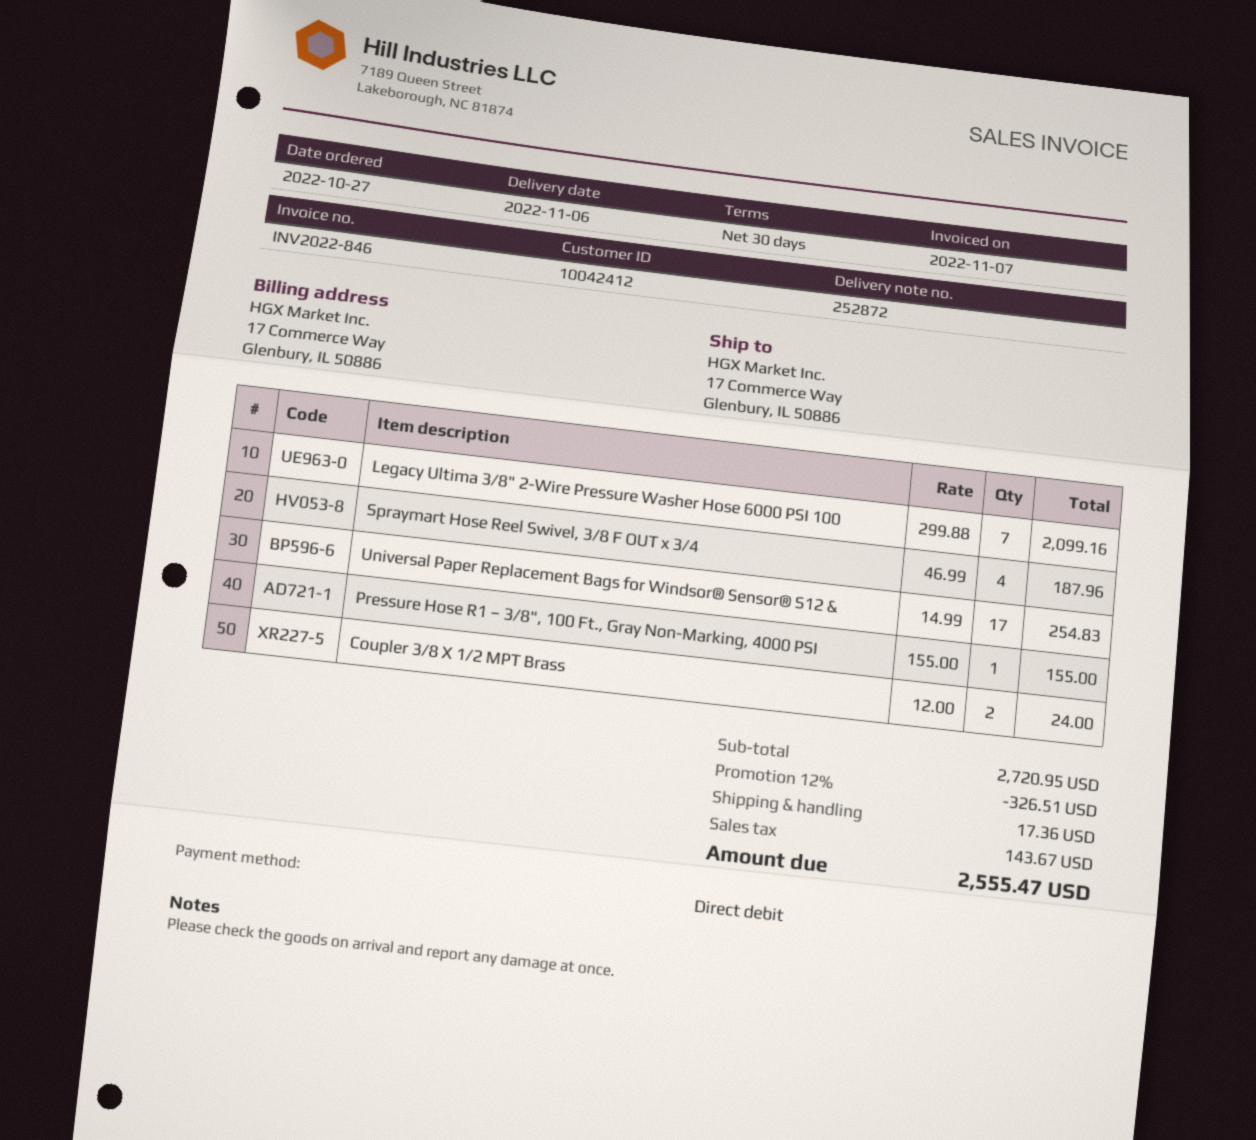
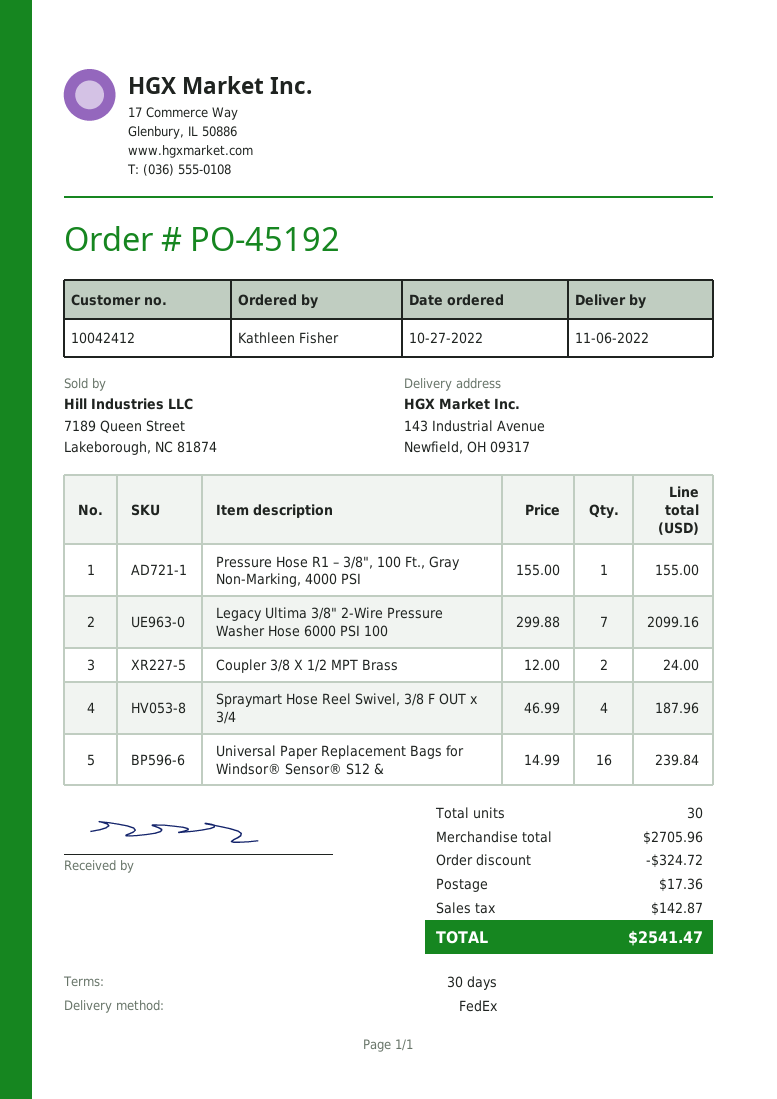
ship to: 17 Commerce Way, Glenbury, IL 50886 -> 143 Industrial Avenue, Newfield, OH 09317
Universal Paper Replacement Bags for Windsor® Sensor® S12 &: 17 x 14.99 = 254.83 -> 16 x 14.99 = 239.84
subtotal: 2720.95 -> 2705.96
discount: 326.51 -> 324.72
tax: 143.67 -> 142.87
total: 2555.47 -> 2541.47

